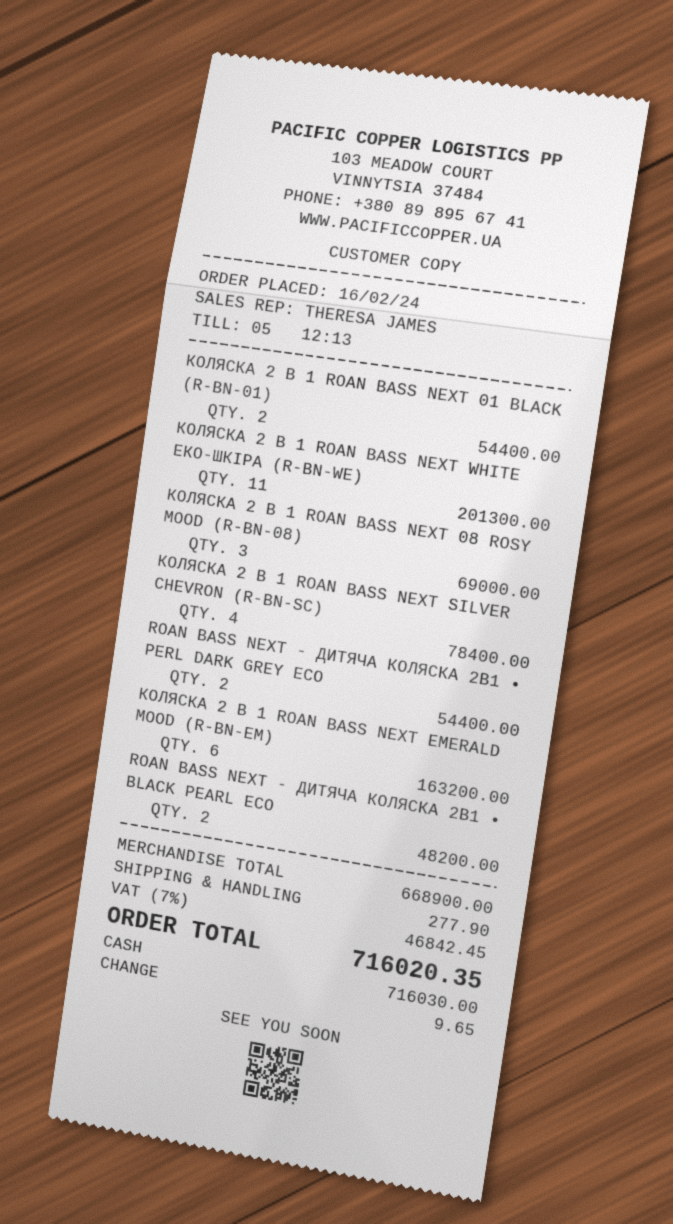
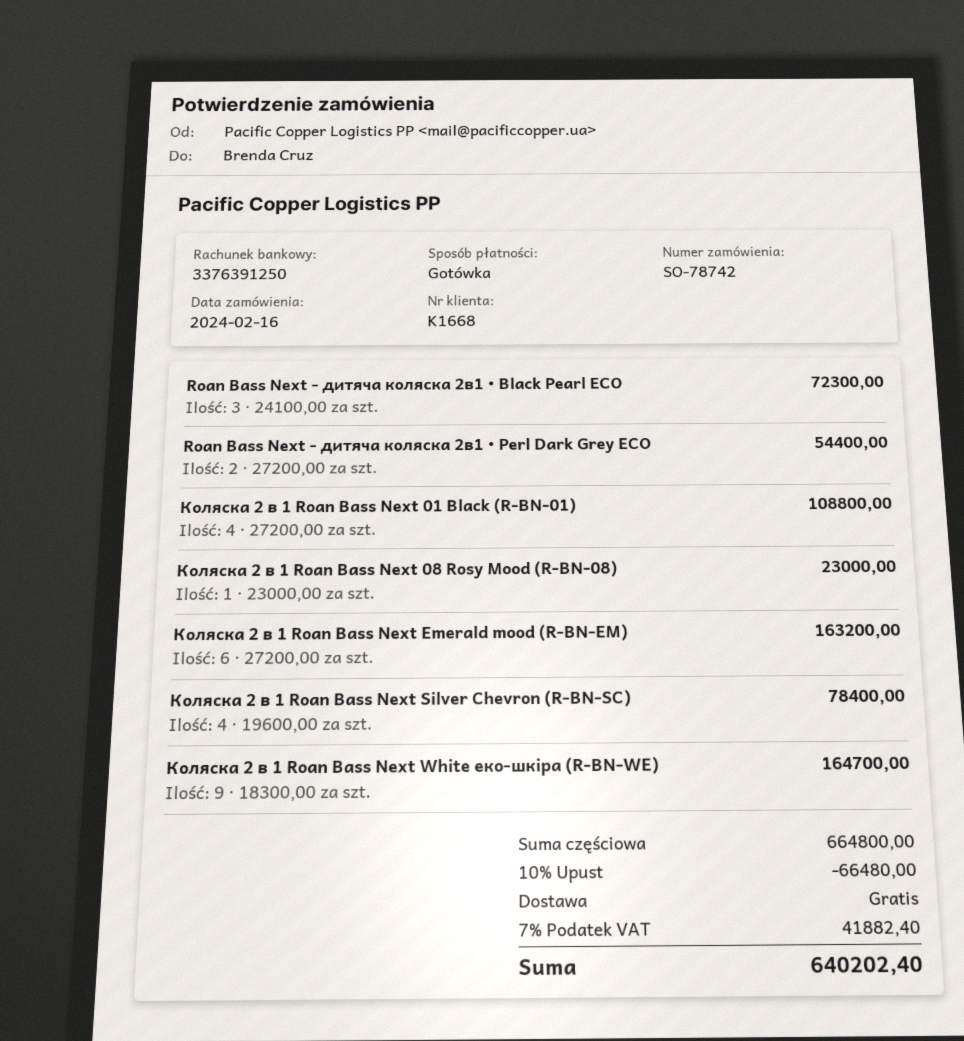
КОЛЯСКА 2 В 1 ROAN BASS NEXT 01 BLACK (R-BN-01): 2 for 54400.00 -> 4 for 108800.00
КОЛЯСКА 2 В 1 ROAN BASS NEXT WHITE ЕКО-ШКІРА (R-BN-WE): 11 for 201300.00 -> 9 for 164700.00
КОЛЯСКА 2 В 1 ROAN BASS NEXT 08 ROSY MOOD (R-BN-08): 3 for 69000.00 -> 1 for 23000.00
ROAN BASS NEXT - ДИТЯЧА КОЛЯСКА 2В1 • BLACK PEARL ECO: 2 for 48200.00 -> 3 for 72300.00
subtotal: 668900.00 -> 664800.00
discount: none -> 10% = 66480.00
shipping: 277.90 -> 0.00
tax: 7% = 46842.45 -> 7% = 41882.40
total: 716020.35 -> 640202.40

